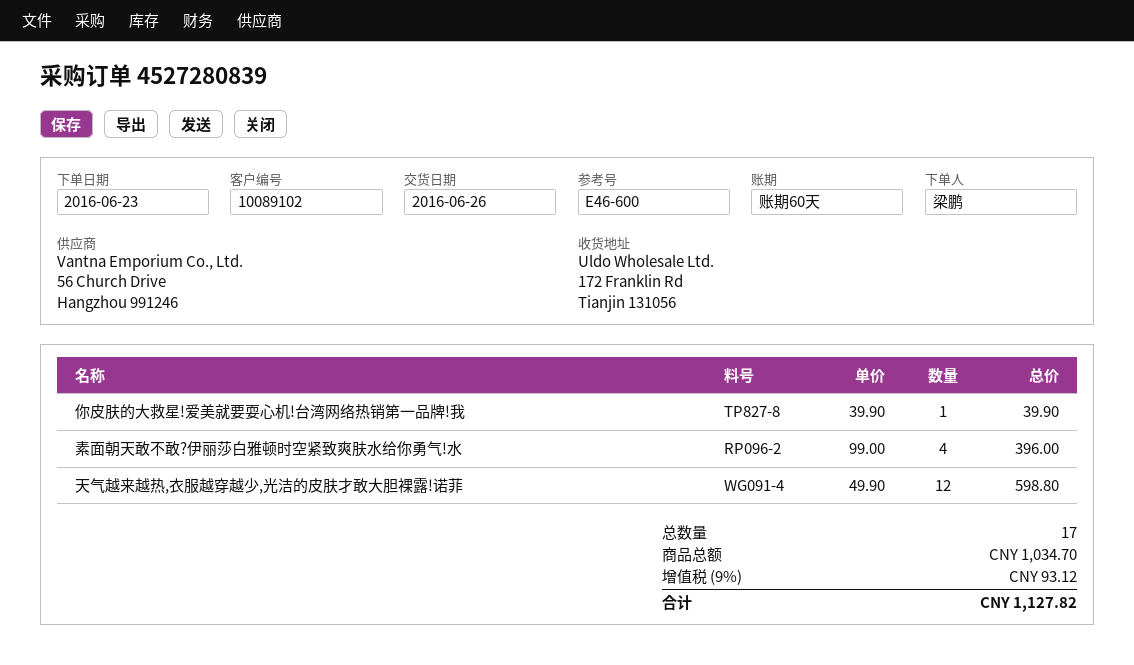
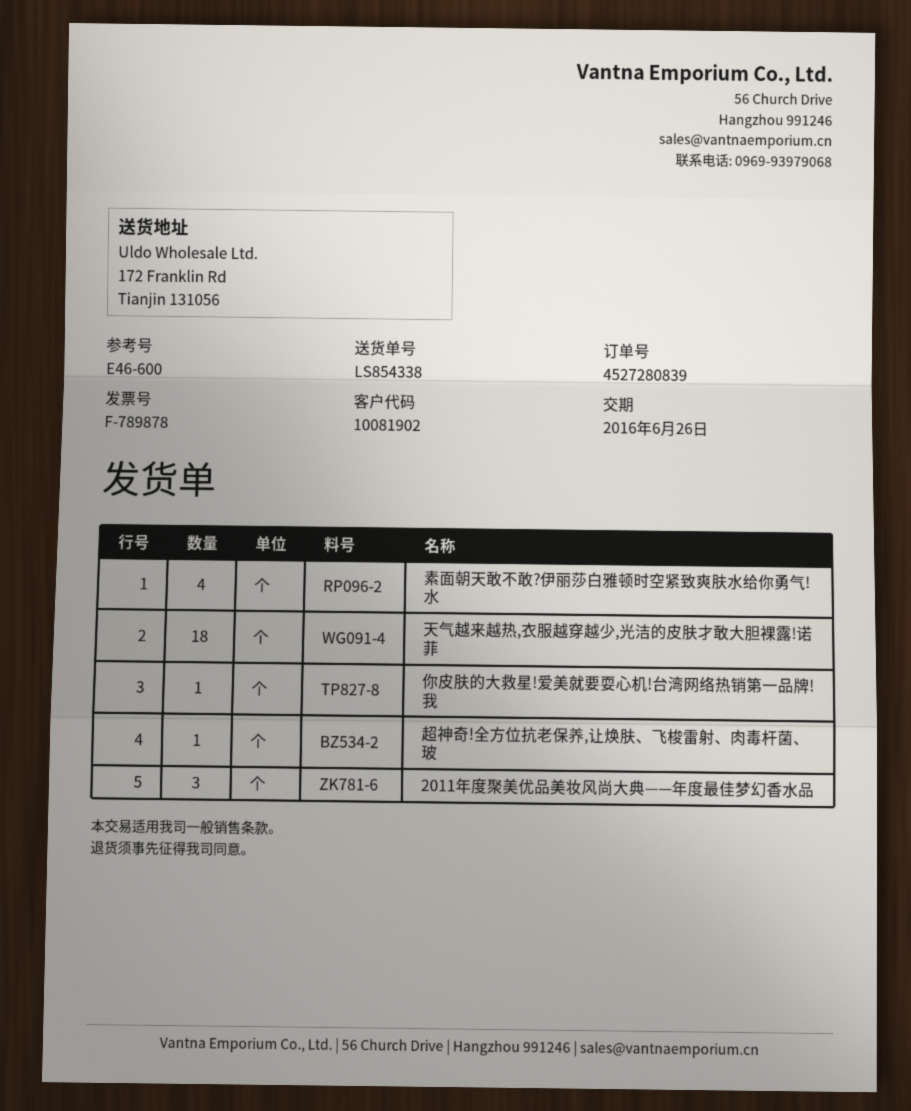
customer number: 10089102 -> 10081902
天气越来越热,衣服越穿越少,光洁的皮肤才敢大胆裸露!诺菲: 12 -> 18
超神奇!全方位抗老保养,让焕肤、飞梭雷射、肉毒杆菌、玻: none -> 1
2011年度聚美优品美妆风尚大典——年度最佳梦幻香水品: none -> 3

